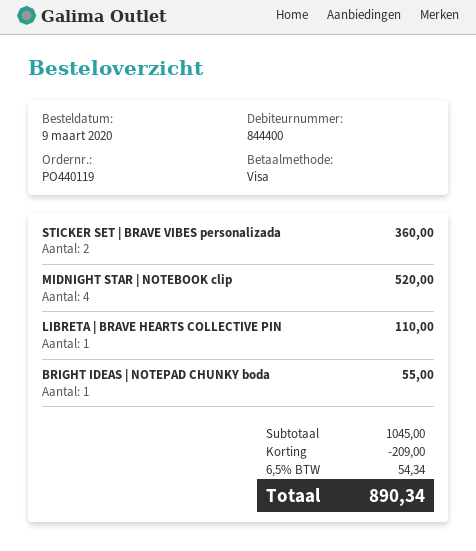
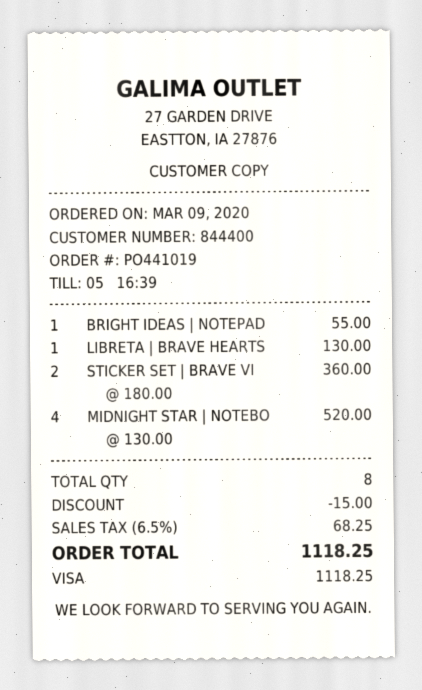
order number: PO440119 -> PO441019
LIBRETA | BRAVE HEARTS COLLECTIVE PIN: 1 for 110.00 -> 1 for 130.00
discount: 209.00 -> 15.00
tax: 6.5% = 54.34 -> 6.5% = 68.25
total: 890.34 -> 1118.25

